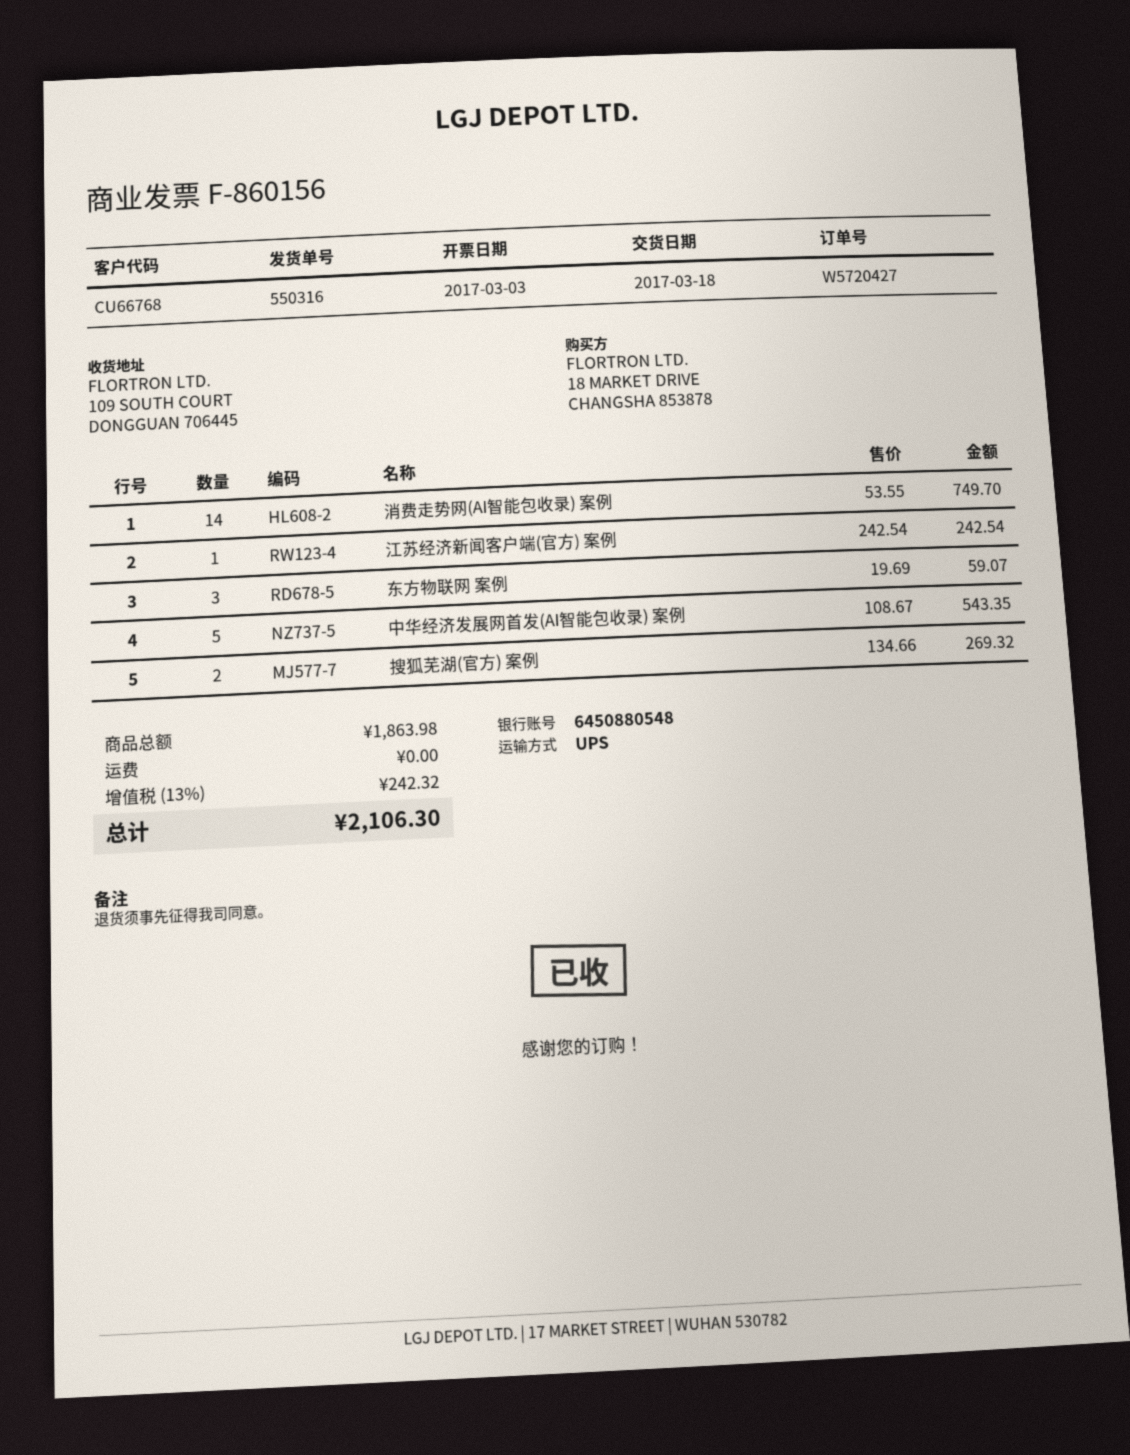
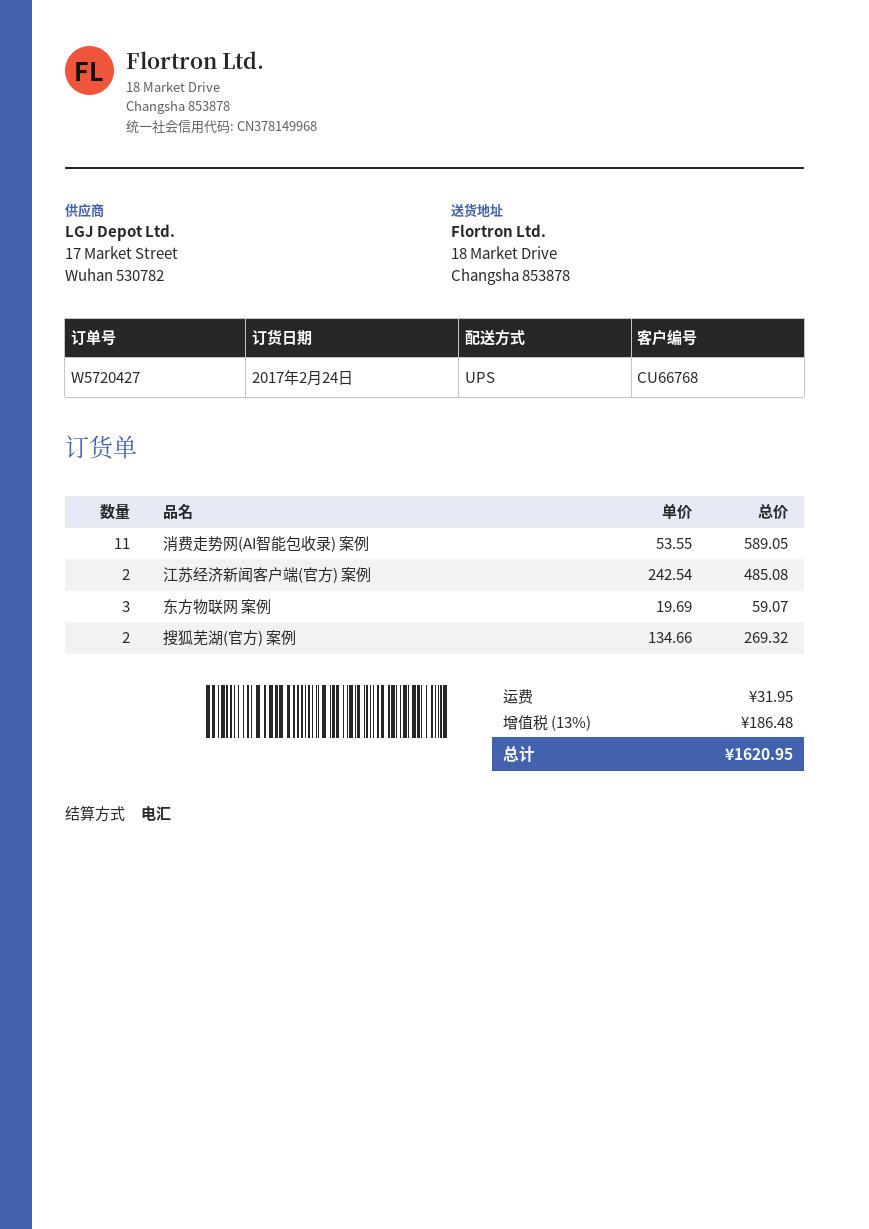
ship to: 109 SOUTH COURT, DONGGUAN 706445 -> 18 Market Drive, Changsha 853878
消费走势网(AI智能包收录) 案例: 14 x 53.55 = 749.70 -> 11 x 53.55 = 589.05
江苏经济新闻客户端(官方) 案例: 1 x 242.54 = 242.54 -> 2 x 242.54 = 485.08
中华经济发展网首发(AI智能包收录) 案例: 5 x 108.67 = 543.35 -> none
shipping: 0.00 -> 31.95
tax: 13% = 242.32 -> 13% = 186.48
total: 2106.30 -> 1620.95

